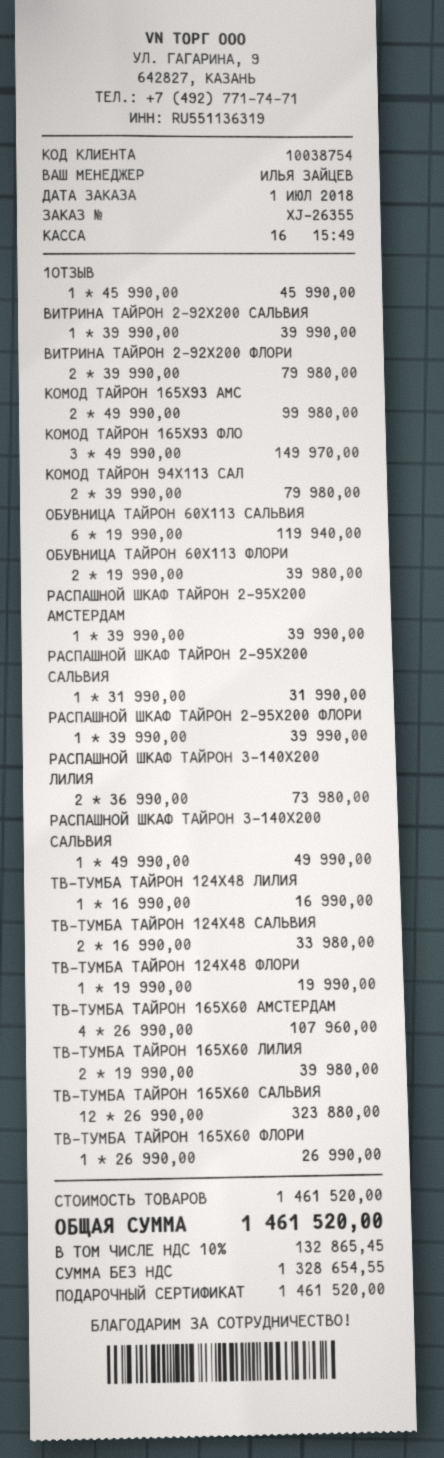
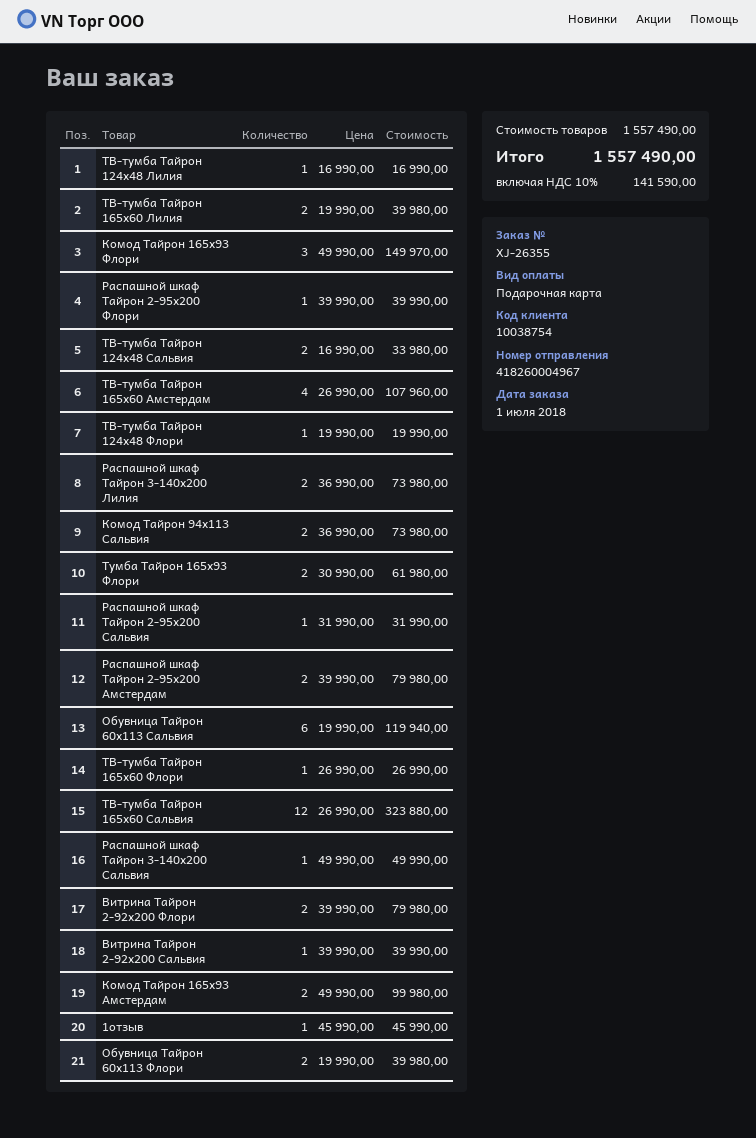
КОМОД ТАЙРОН 94X113 САЛ: 2 x 39990.00 = 79980.00 -> 2 x 36990.00 = 73980.00
РАСПАШНОЙ ШКАФ ТАЙРОН 2-95X200 АМСТЕРДАМ: 1 x 39990.00 = 39990.00 -> 2 x 39990.00 = 79980.00
Тумба Тайрон 165x93 Флори: none -> 2 x 30990.00 = 61980.00
subtotal: 1461520.00 -> 1557490.00
tax: 10% = 132865.45 -> 10% = 141590.00
total: 1461520.00 -> 1557490.00

